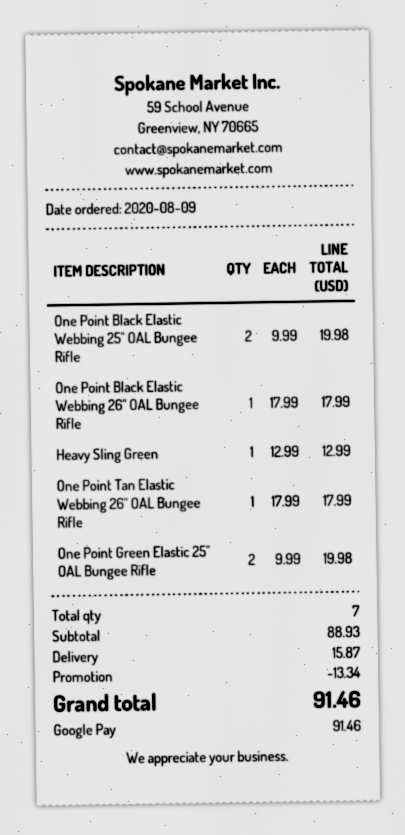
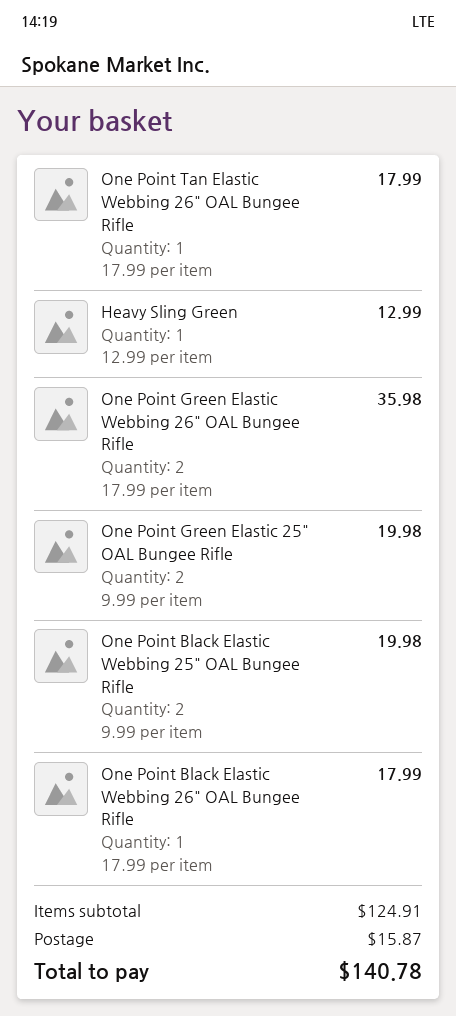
One Point Green Elastic Webbing 26" OAL Bungee Rifle: none -> 2 x 17.99 = 35.98
subtotal: 88.93 -> 124.91
discount: 13.34 -> none
total: 91.46 -> 140.78

